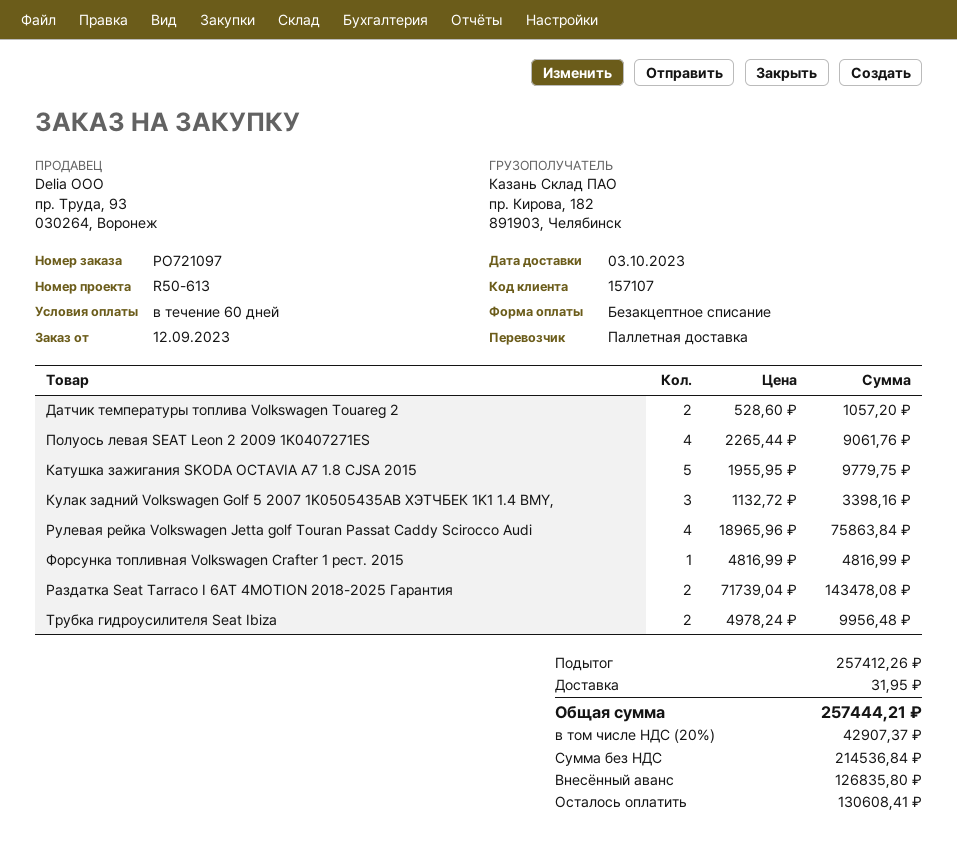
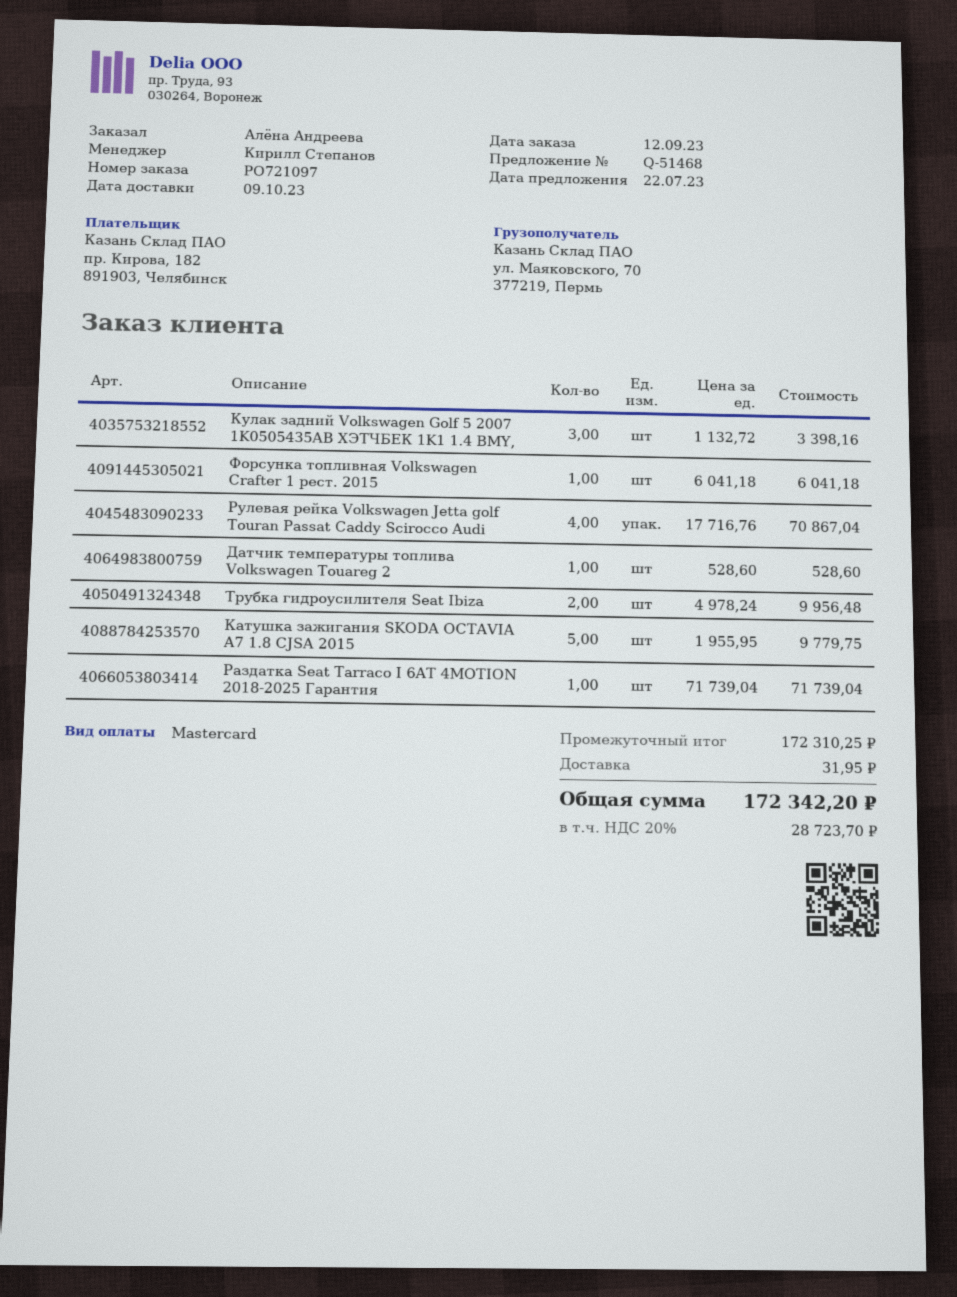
delivery date: 2023-10-03 -> 2023-10-09
payment method: direct debit -> Mastercard
ship to: пр. Кирова, 182, 891903, Челябинск -> ул. Маяковского, 70, 377219, Пермь
Датчик температуры топлива Volkswagen Touareg 2: 2 x 528.60 = 1057.20 -> 1 x 528.60 = 528.60
Полуось левая SEAT Leon 2 2009 1K0407271ES: 4 x 2265.44 = 9061.76 -> none
Рулевая рейка Volkswagen Jetta golf Touran Passat Caddy Scirocco Audi: 4 x 18965.96 = 75863.84 -> 4 x 17716.76 = 70867.04
Форсунка топливная Volkswagen Crafter 1 рест. 2015: 1 x 4816.99 = 4816.99 -> 1 x 6041.18 = 6041.18
Раздатка Seat Tarraco I 6AT 4MOTION 2018-2025 Гарантия: 2 x 71739.04 = 143478.08 -> 1 x 71739.04 = 71739.04
subtotal: 257412.26 -> 172310.25
tax: 20% = 42907.37 -> 20% = 28723.70
total: 257444.21 -> 172342.20

